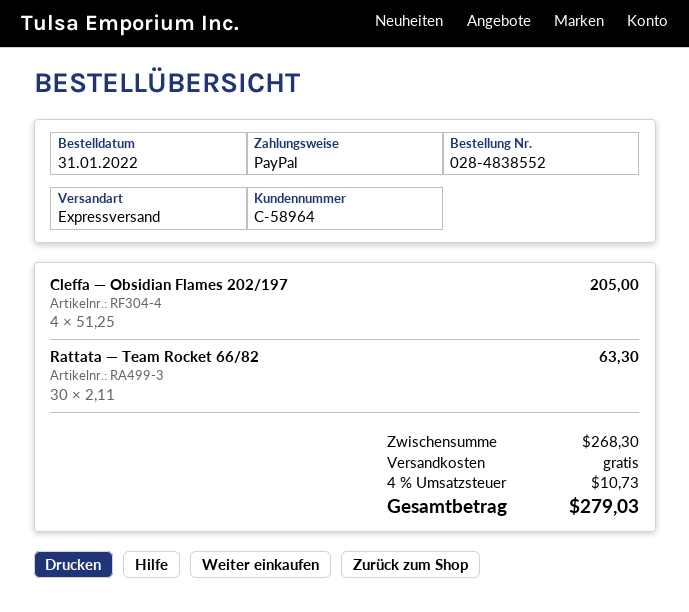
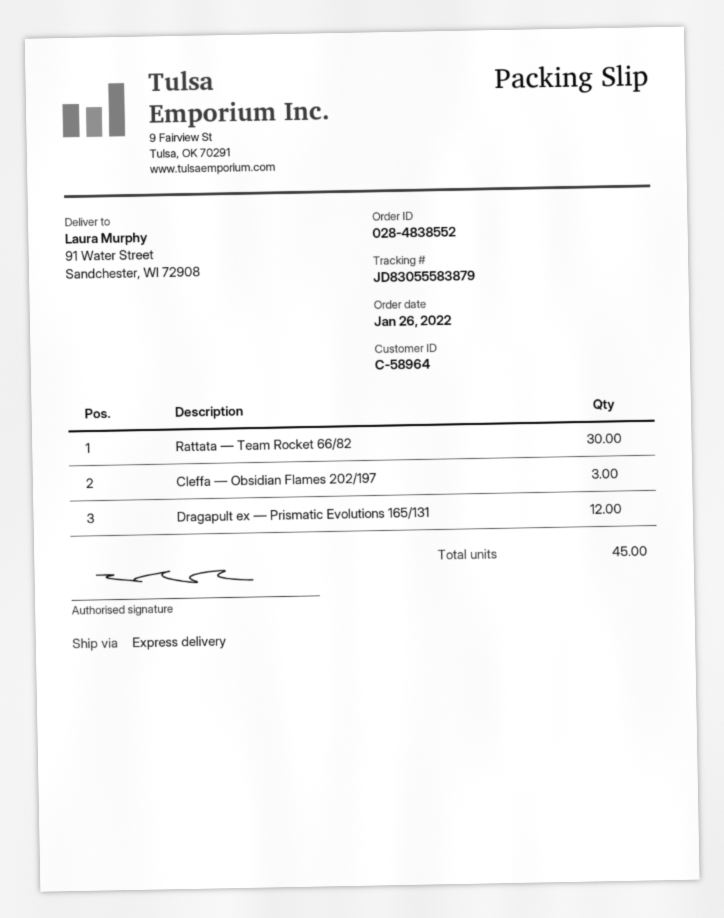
order date: 2022-01-31 -> 2022-01-26
Cleffa — Obsidian Flames 202/197: 4 -> 3
Dragapult ex — Prismatic Evolutions 165/131: none -> 12

